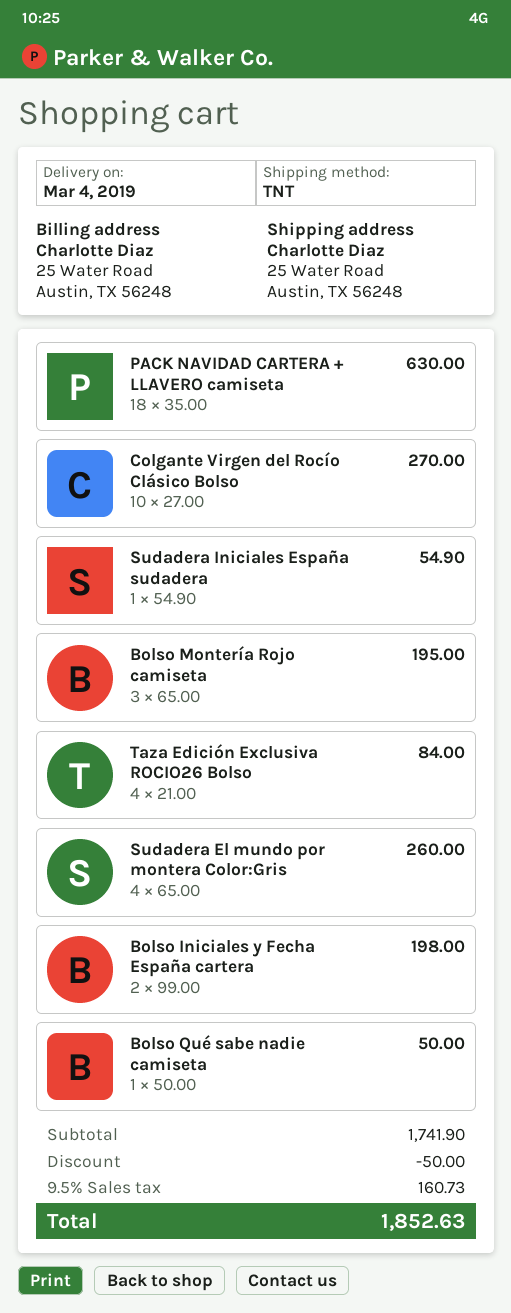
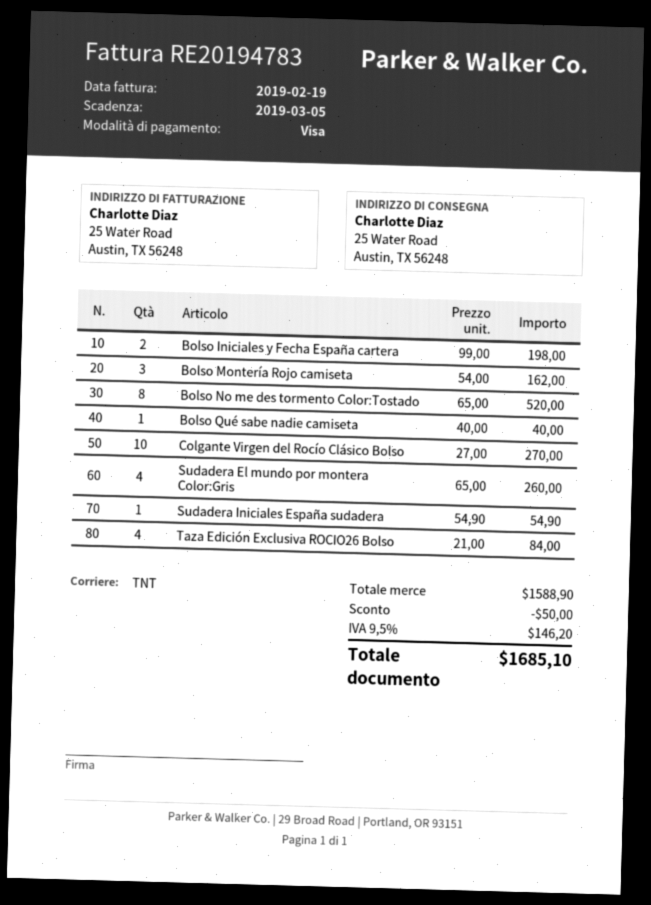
PACK NAVIDAD CARTERA + LLAVERO camiseta: 18 x 35.00 = 630.00 -> none
Bolso Montería Rojo camiseta: 3 x 65.00 = 195.00 -> 3 x 54.00 = 162.00
Bolso Qué sabe nadie camiseta: 1 x 50.00 = 50.00 -> 1 x 40.00 = 40.00
Bolso No me des tormento Color:Tostado: none -> 8 x 65.00 = 520.00
subtotal: 1741.90 -> 1588.90
tax: 9.5% = 160.73 -> 9.5% = 146.20
total: 1852.63 -> 1685.10

